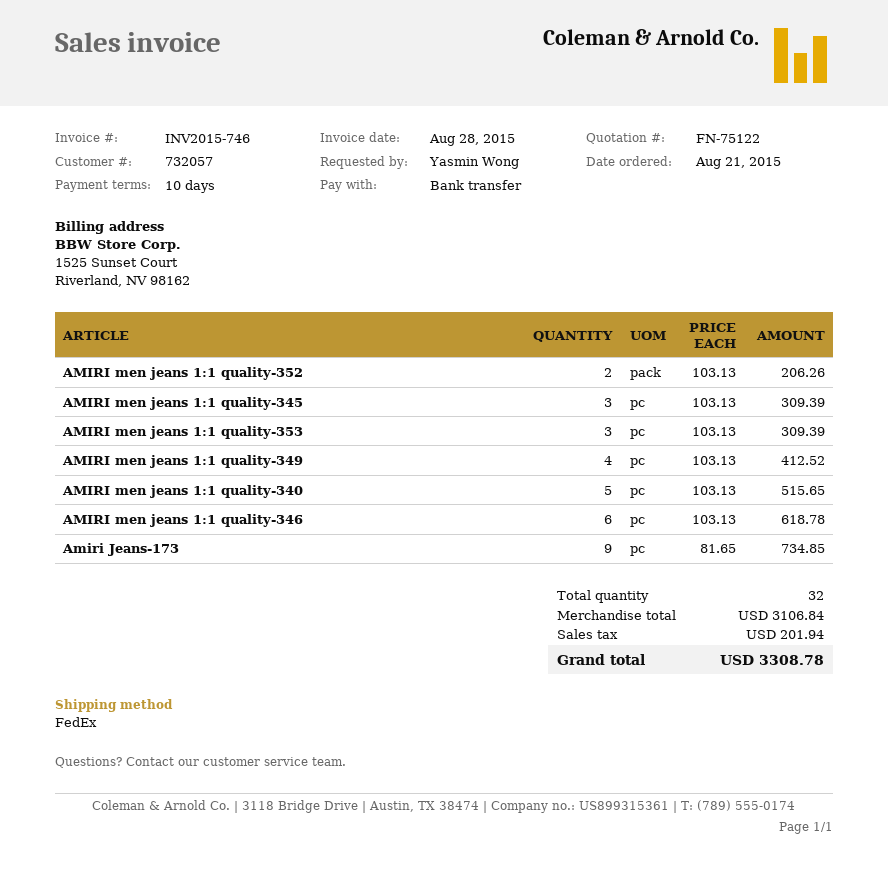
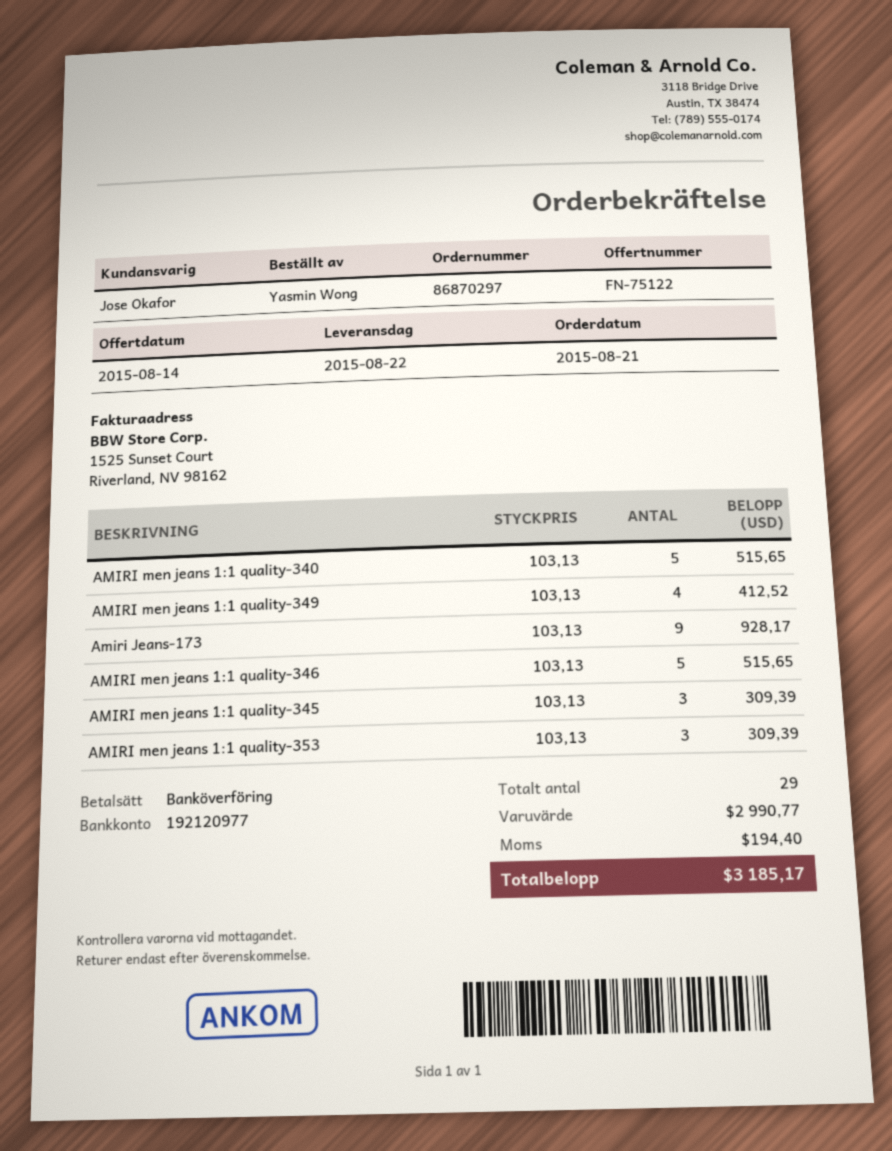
AMIRI men jeans 1:1 quality-352: 2 x 103.13 = 206.26 -> none
AMIRI men jeans 1:1 quality-346: 6 x 103.13 = 618.78 -> 5 x 103.13 = 515.65
Amiri Jeans-173: 9 x 81.65 = 734.85 -> 9 x 103.13 = 928.17
total quantity: 32 -> 29
subtotal: 3106.84 -> 2990.77
tax: 201.94 -> 194.40
total: 3308.78 -> 3185.17

